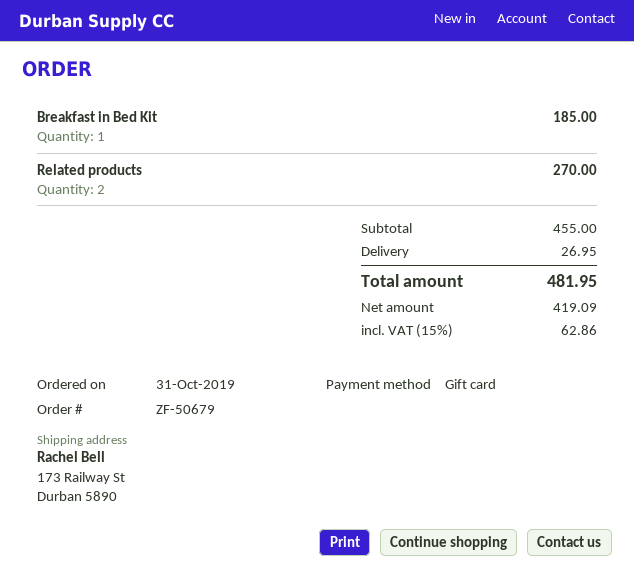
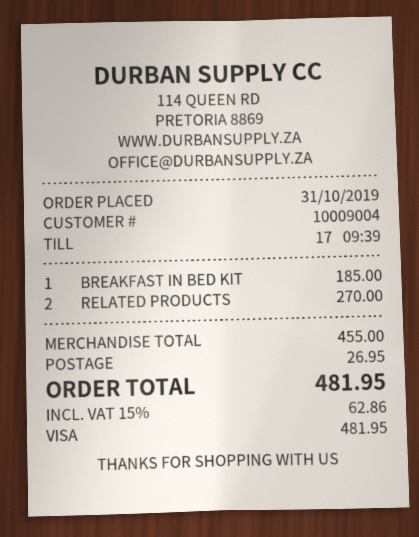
payment method: gift card -> Visa

